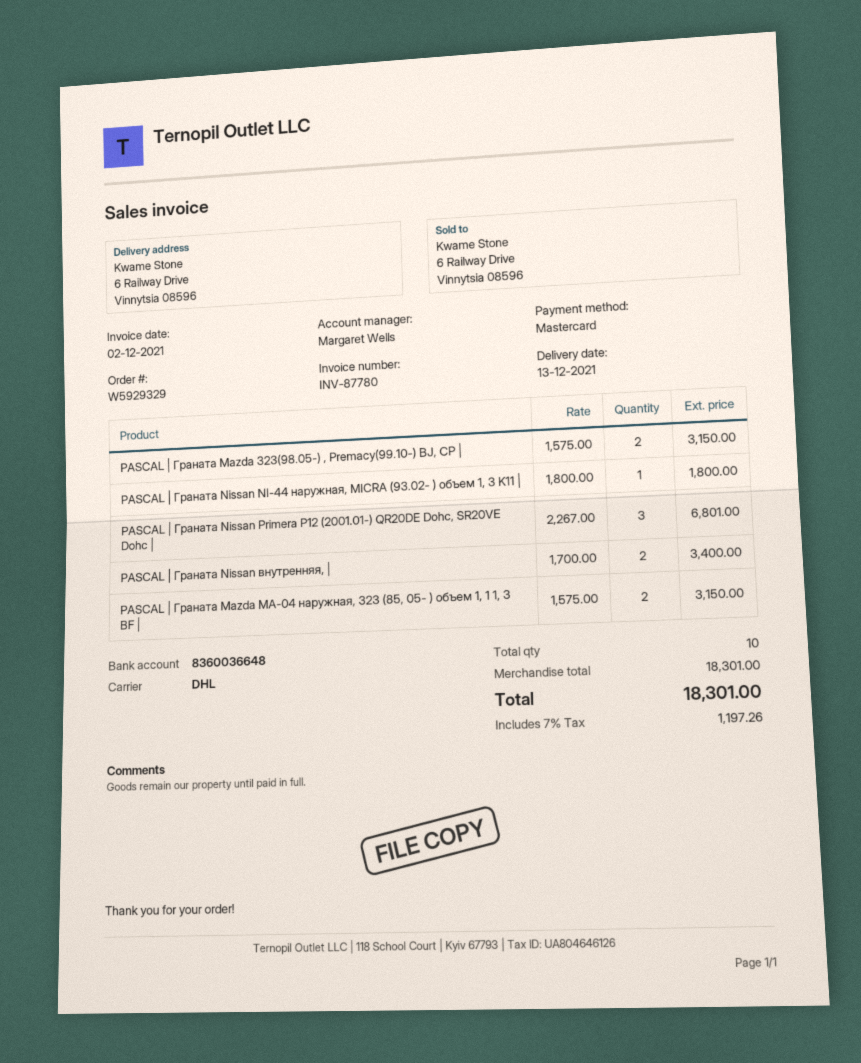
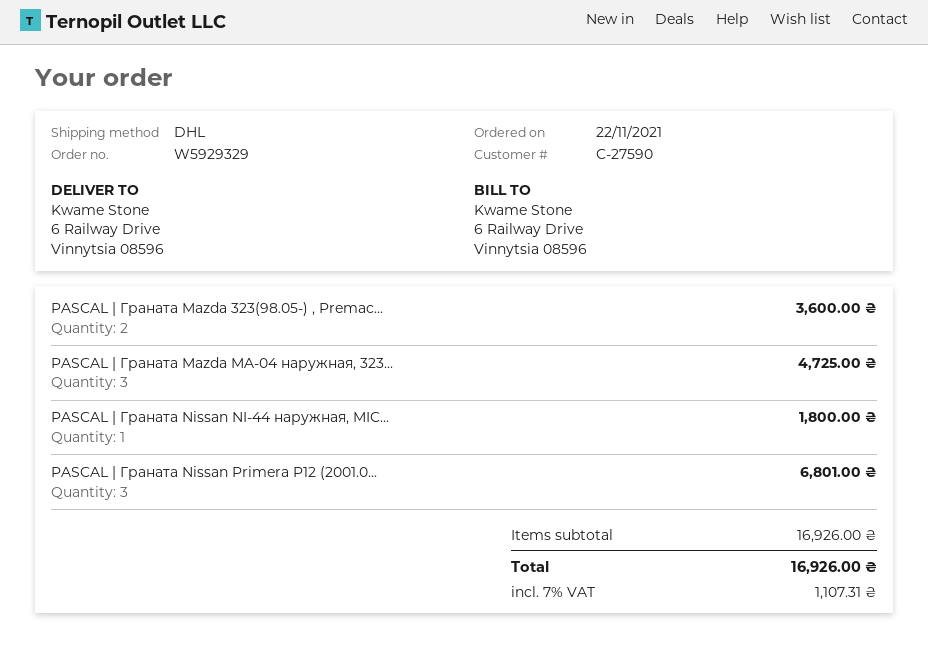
PASCAL | Граната Mazda 323(98.05-) , Premacy(99.10-) BJ, CP |: 2 for 3150.00 -> 2 for 3600.00
PASCAL | Граната Nissan внутренняя, |: 2 for 3400.00 -> none
PASCAL | Граната Mazda MA-04 наружная, 323 (85, 05- ) объем 1, 1 1, 3 BF |: 2 for 3150.00 -> 3 for 4725.00
subtotal: 18301.00 -> 16926.00
tax: 7% = 1197.26 -> 7% = 1107.31
total: 18301.00 -> 16926.00

